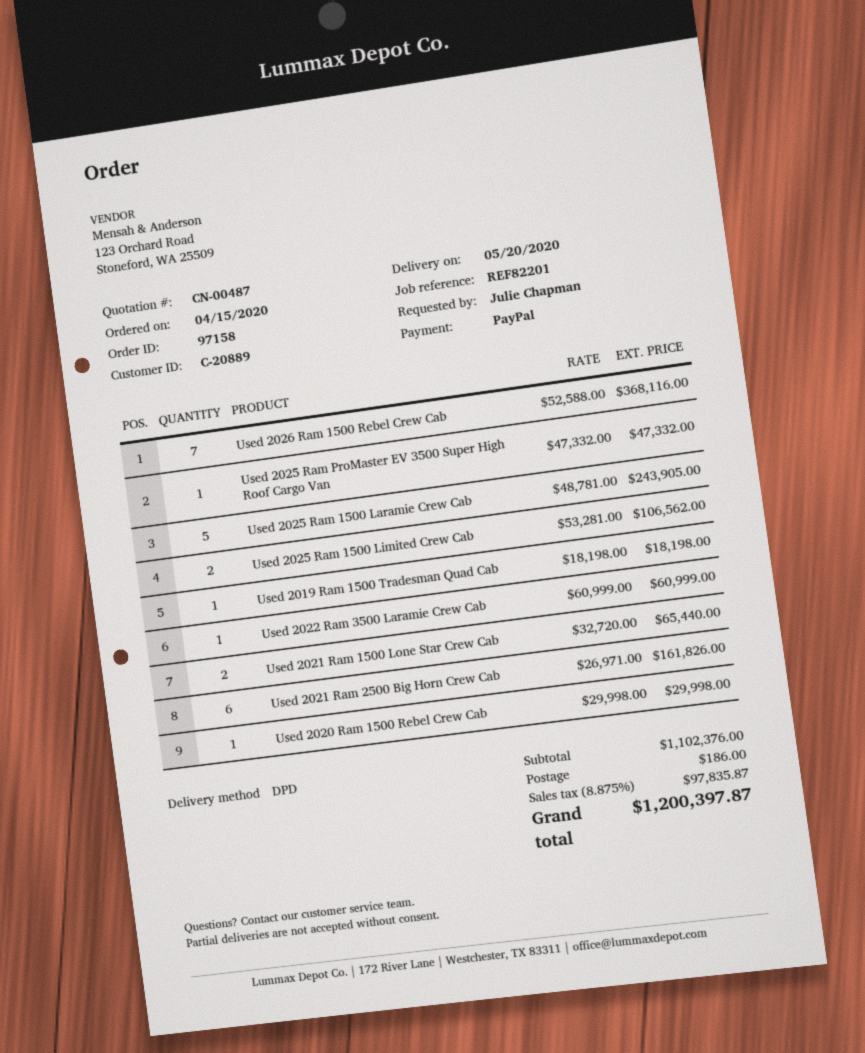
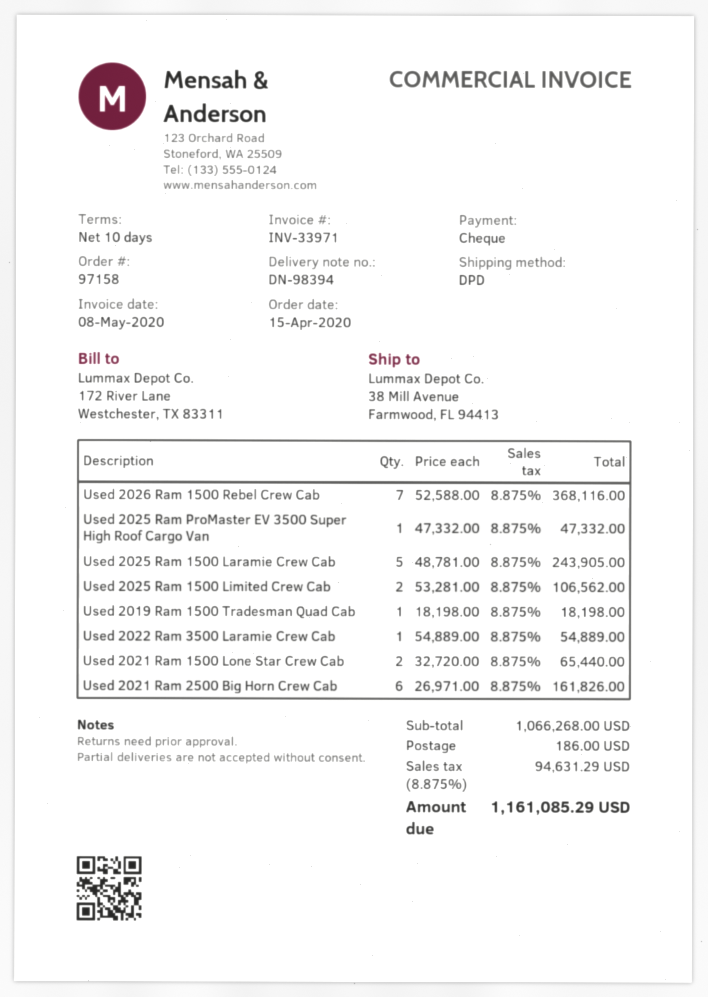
payment method: PayPal -> cheque
Used 2022 Ram 3500 Laramie Crew Cab: 1 x 60999.00 = 60999.00 -> 1 x 54889.00 = 54889.00
Used 2020 Ram 1500 Rebel Crew Cab: 1 x 29998.00 = 29998.00 -> none
subtotal: 1102376.00 -> 1066268.00
tax: 8.875% = 97835.87 -> 8.875% = 94631.29
total: 1200397.87 -> 1161085.29

